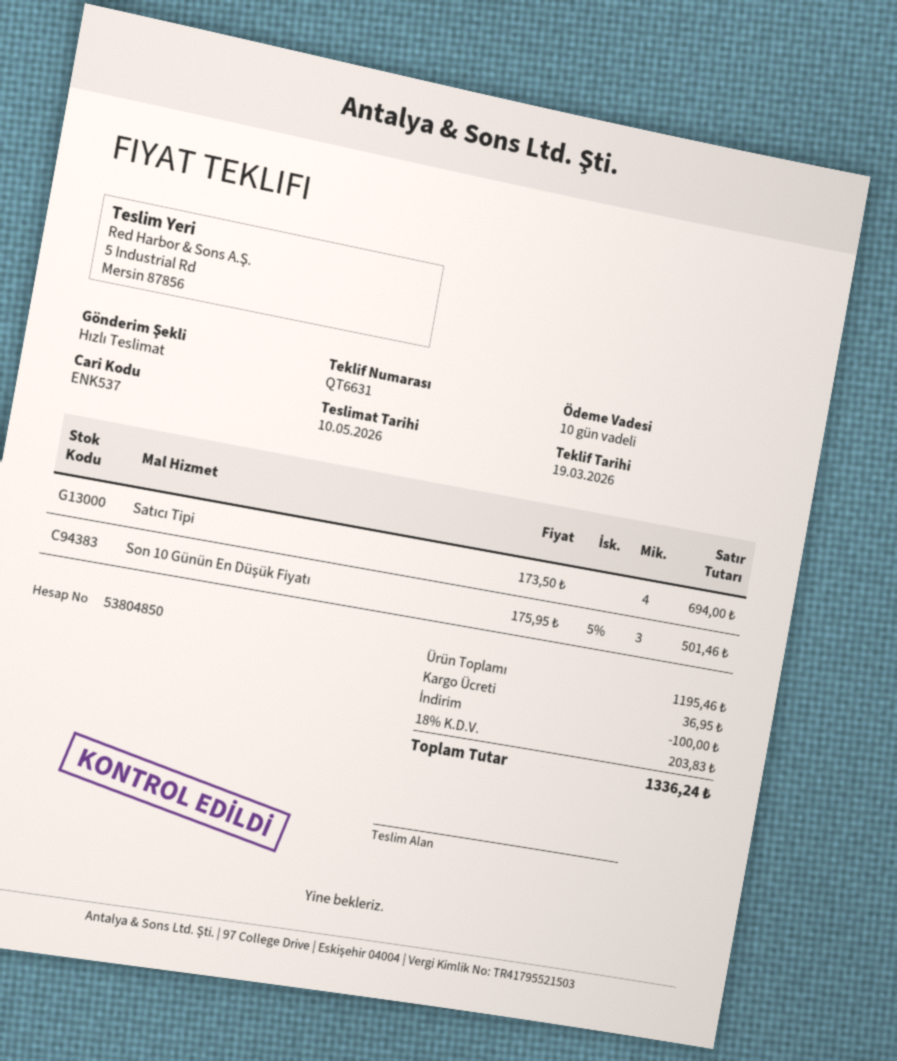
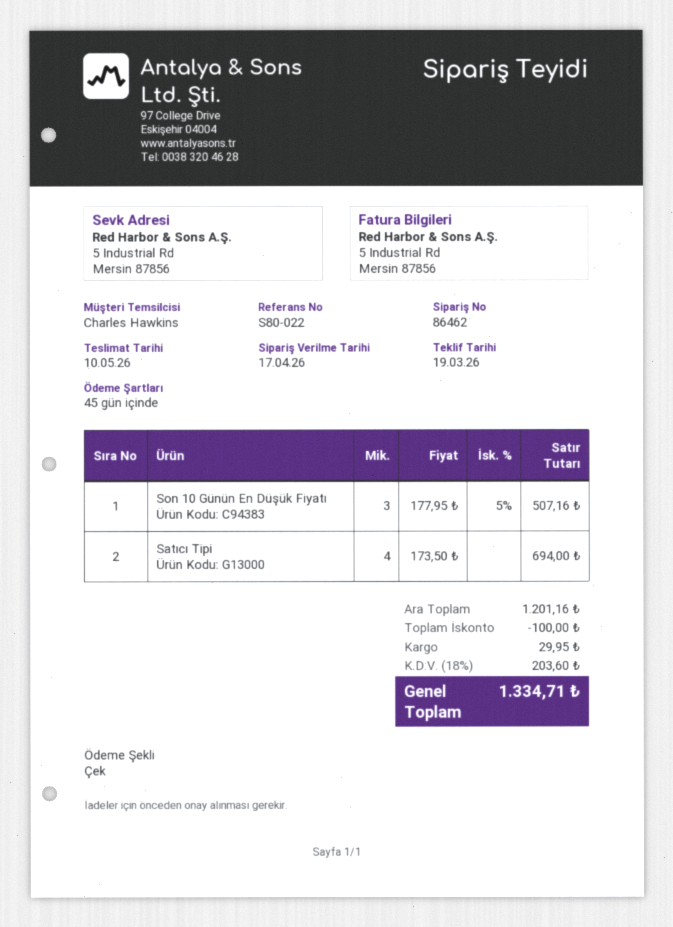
payment terms: 10 days -> 45 days
Son 10 Günün En Düşük Fiyatı: 3 x 175.95 - 5% = 501.46 -> 3 x 177.95 - 5% = 507.16
subtotal: 1195.46 -> 1201.16
shipping: 36.95 -> 29.95
tax: 18% = 203.83 -> 18% = 203.60
total: 1336.24 -> 1334.71

